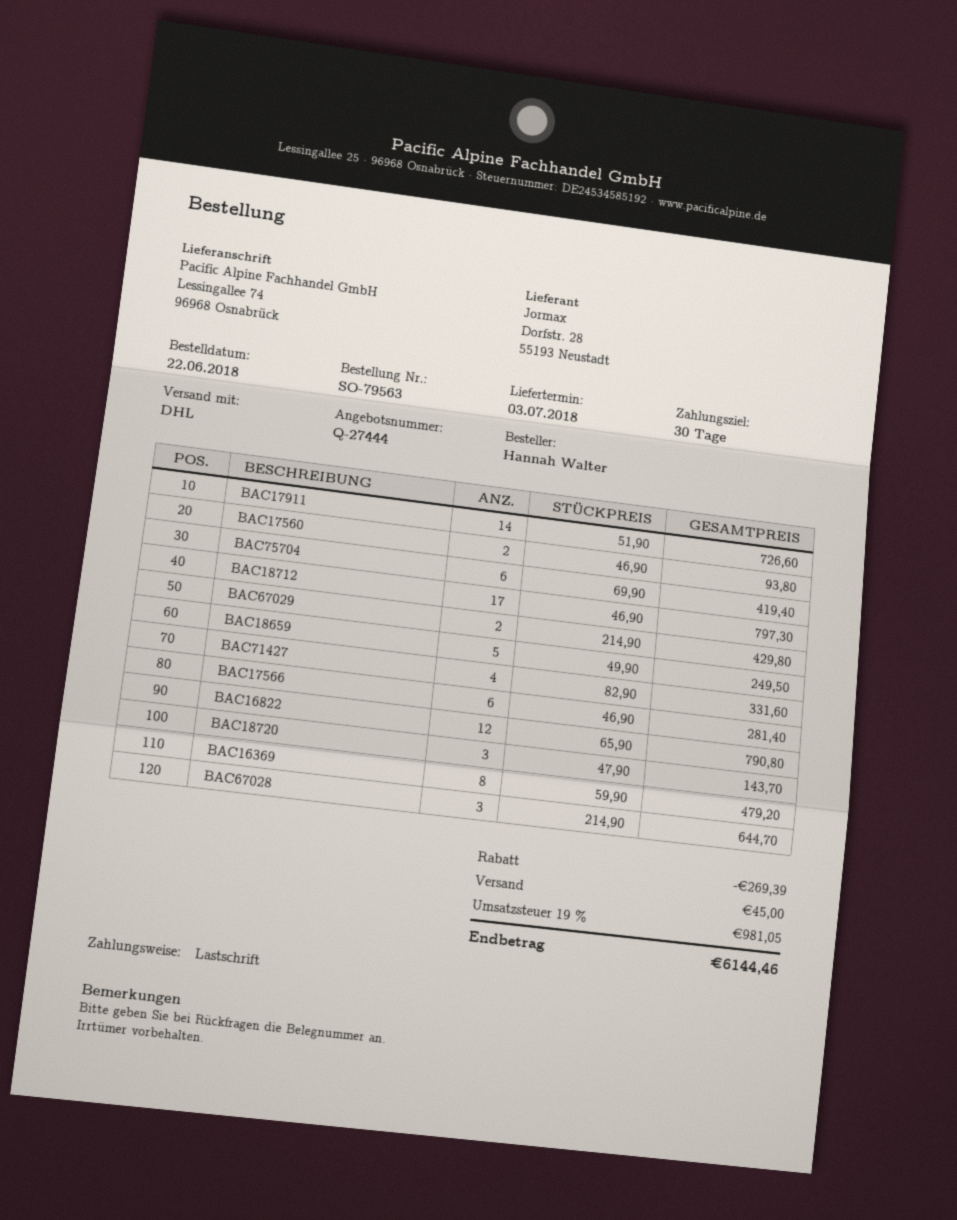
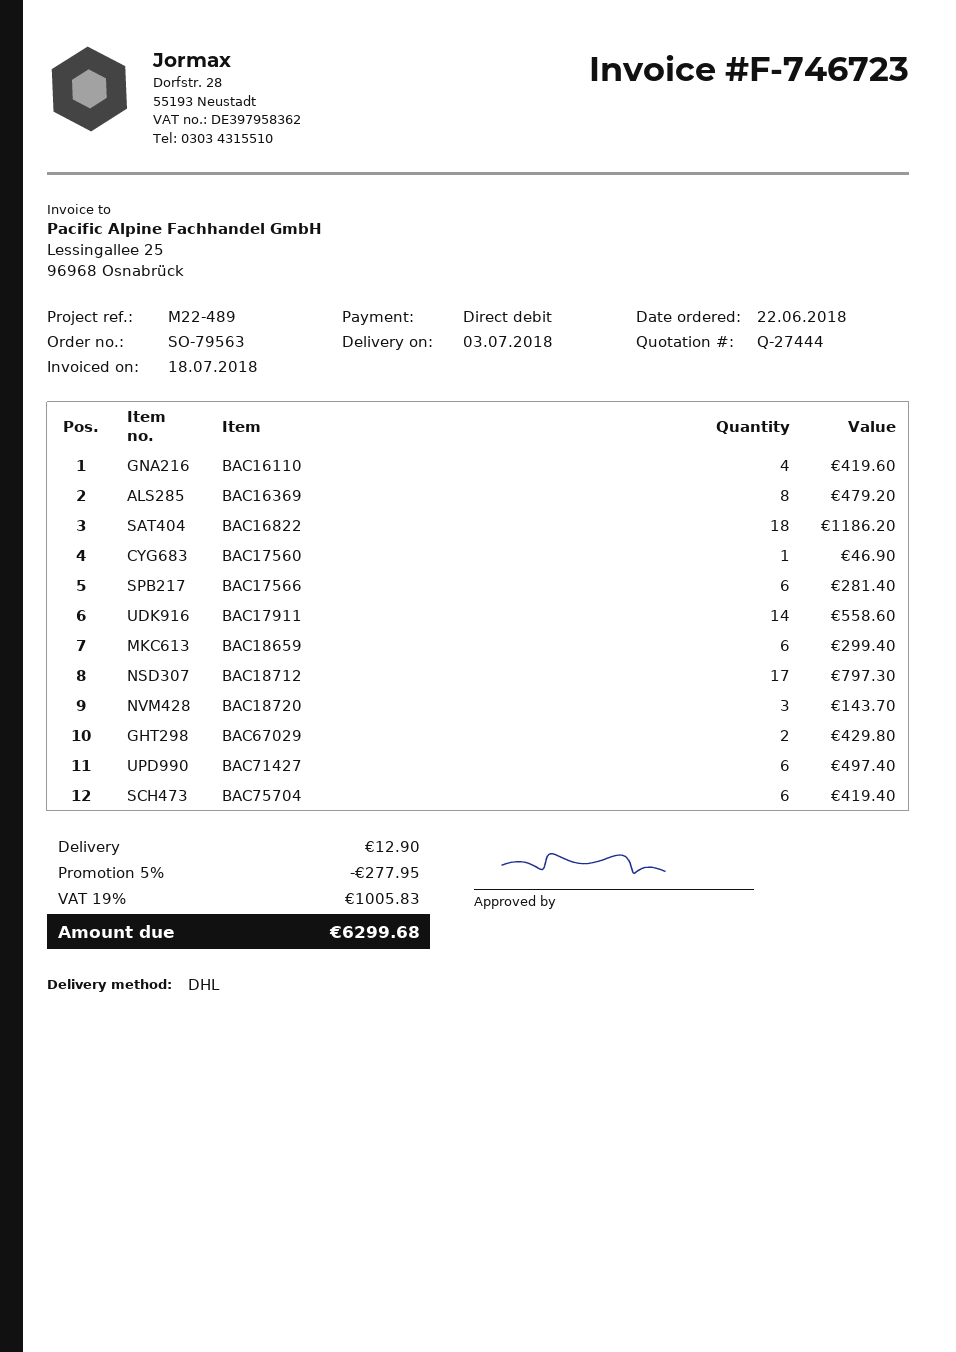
BAC17911: 14 for 726.60 -> 14 for 558.60
BAC17560: 2 for 93.80 -> 1 for 46.90
BAC18659: 5 for 249.50 -> 6 for 299.40
BAC71427: 4 for 331.60 -> 6 for 497.40
BAC16822: 12 for 790.80 -> 18 for 1186.20
BAC67028: 3 for 644.70 -> none
BAC16110: none -> 4 for 419.60
discount: 269.39 -> 277.95
shipping: 45.00 -> 12.90
tax: 19% = 981.05 -> 19% = 1005.83
total: 6144.46 -> 6299.68

